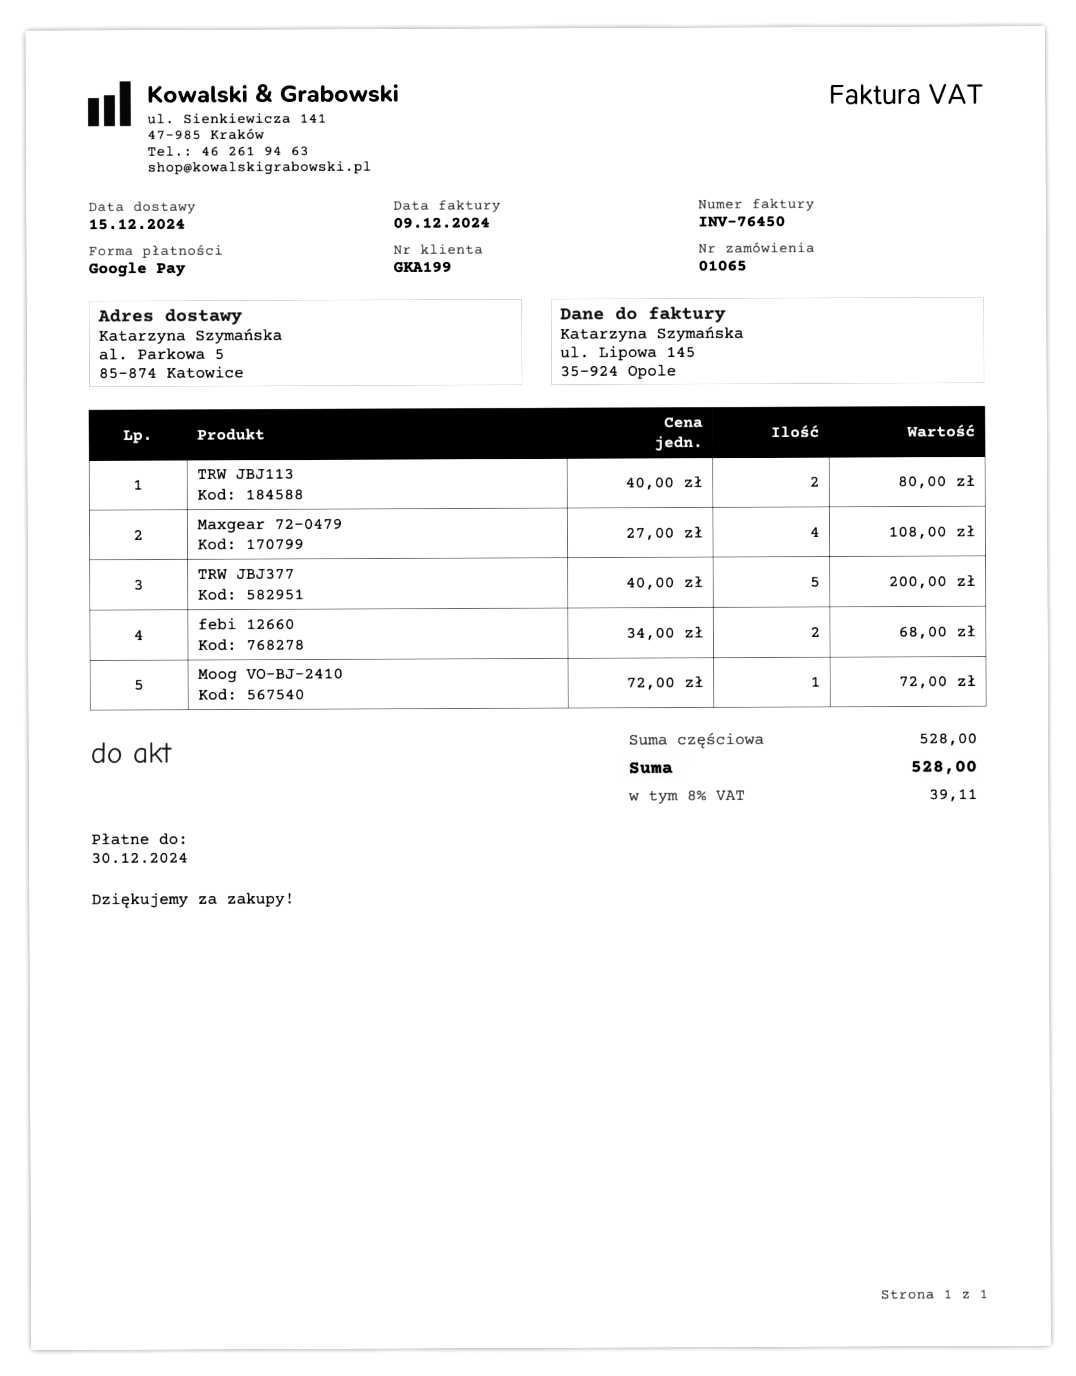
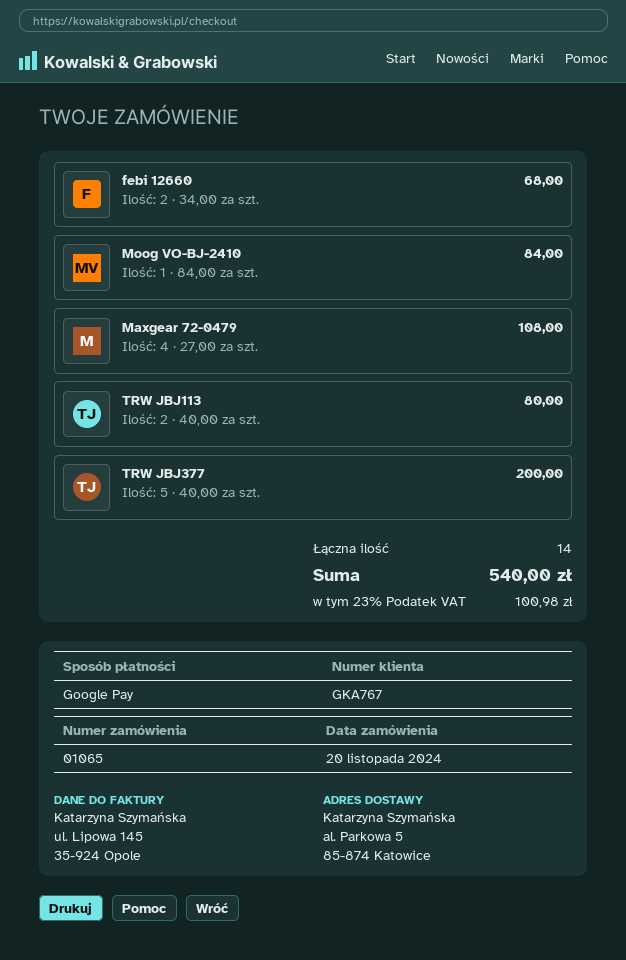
customer number: GKA199 -> GKA767
Moog VO-BJ-2410: 1 x 72.00 = 72.00 -> 1 x 84.00 = 84.00
tax: 8% = 39.11 -> 23% = 100.98
total: 528.00 -> 540.00

